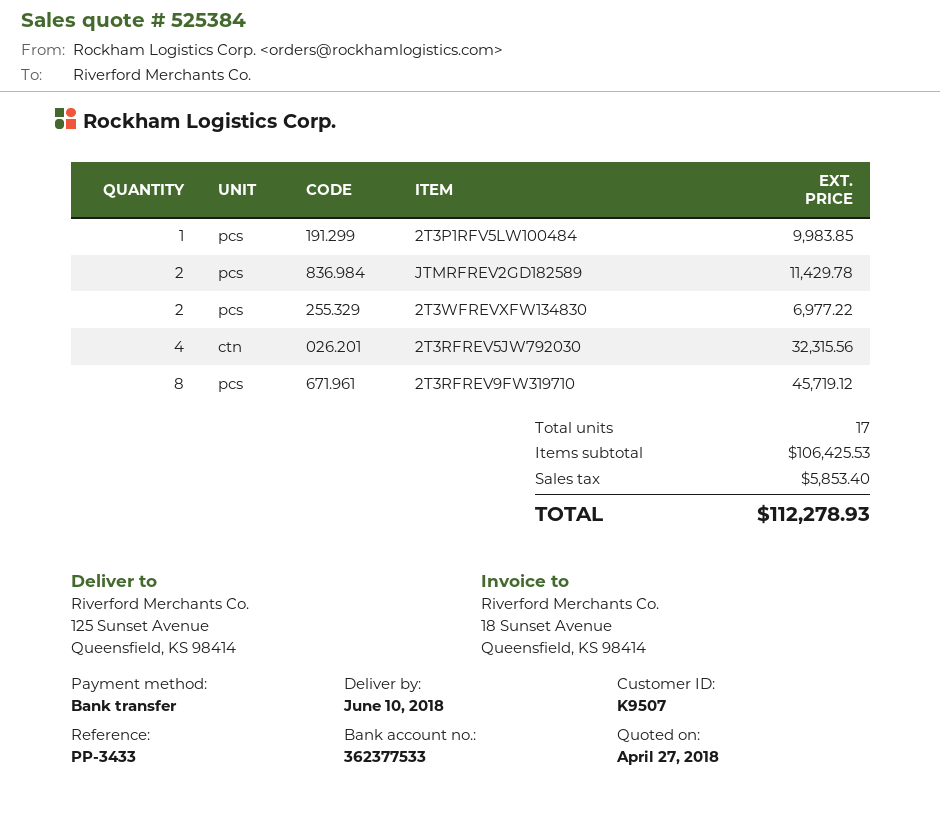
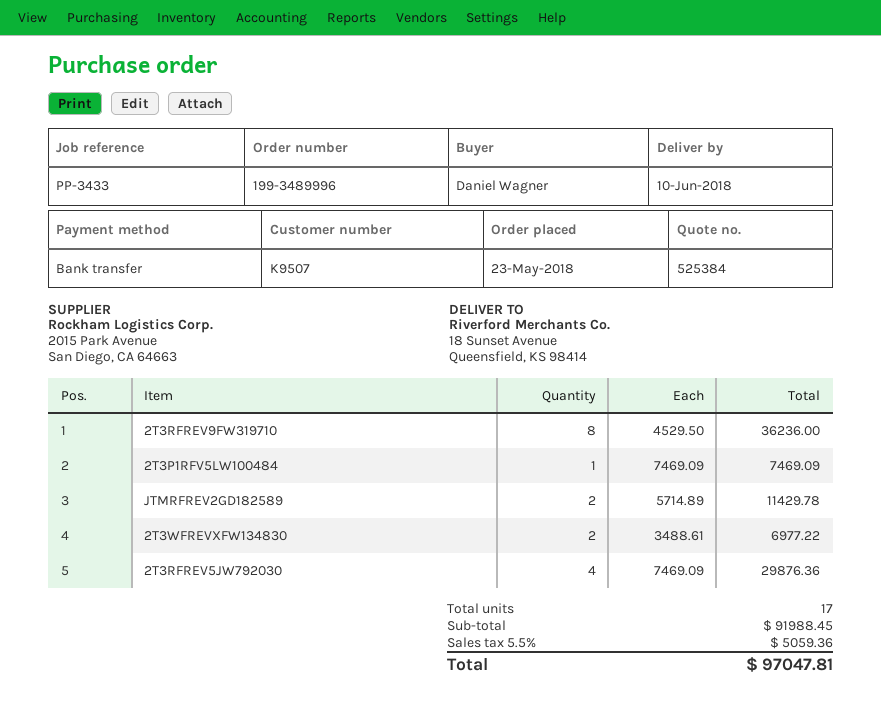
ship to: 125 Sunset Avenue, Queensfield, KS 98414 -> 18 Sunset Avenue, Queensfield, KS 98414
2T3P1RFV5LW100484: 1 for 9983.85 -> 1 for 7469.09
2T3RFREV5JW792030: 4 for 32315.56 -> 4 for 29876.36
2T3RFREV9FW319710: 8 for 45719.12 -> 8 for 36236.00
subtotal: 106425.53 -> 91988.45
tax: 5853.40 -> 5059.36
total: 112278.93 -> 97047.81

